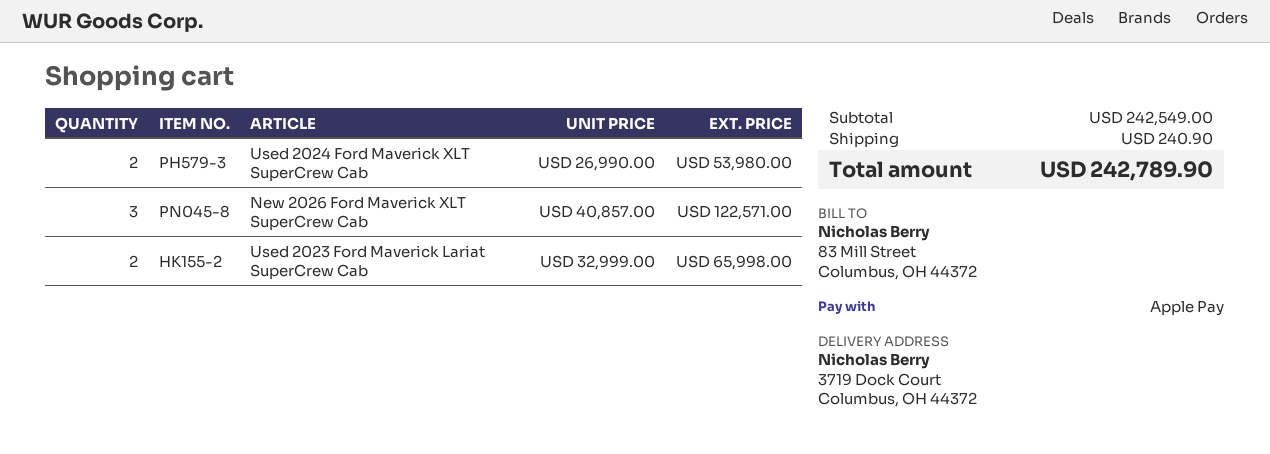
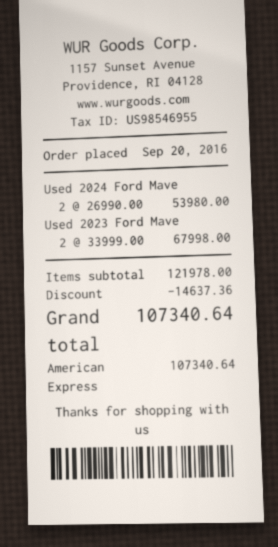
payment method: Apple Pay -> American Express
New 2026 Ford Maverick XLT SuperCrew Cab: 3 x 40857.00 = 122571.00 -> none
Used 2023 Ford Maverick Lariat SuperCrew Cab: 2 x 32999.00 = 65998.00 -> 2 x 33999.00 = 67998.00
subtotal: 242549.00 -> 121978.00
discount: none -> 14637.36
shipping: 240.90 -> none
total: 242789.90 -> 107340.64

